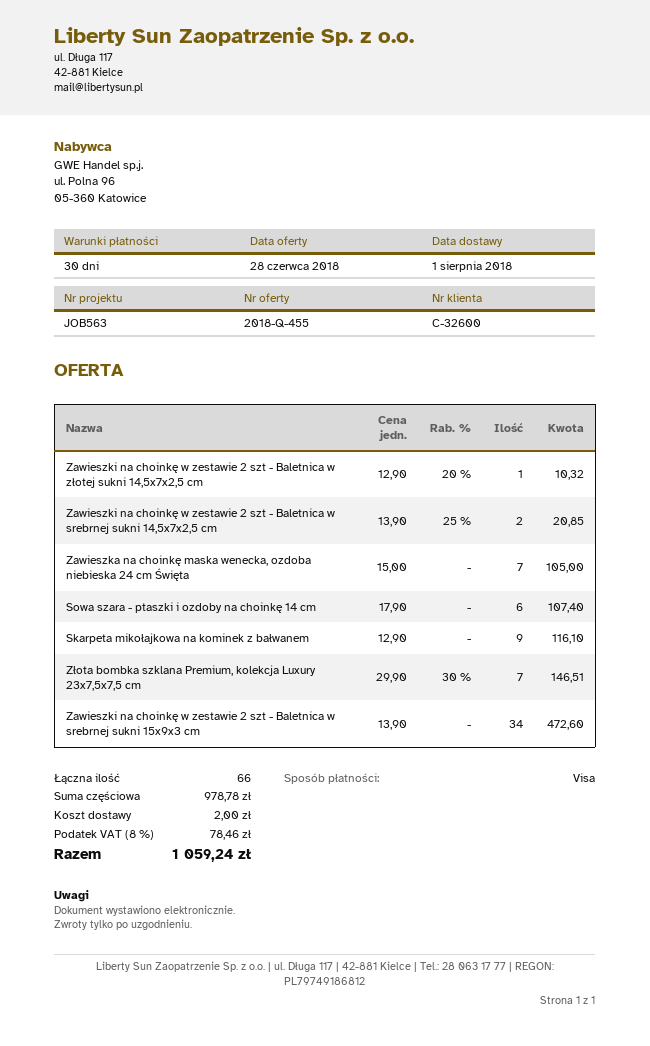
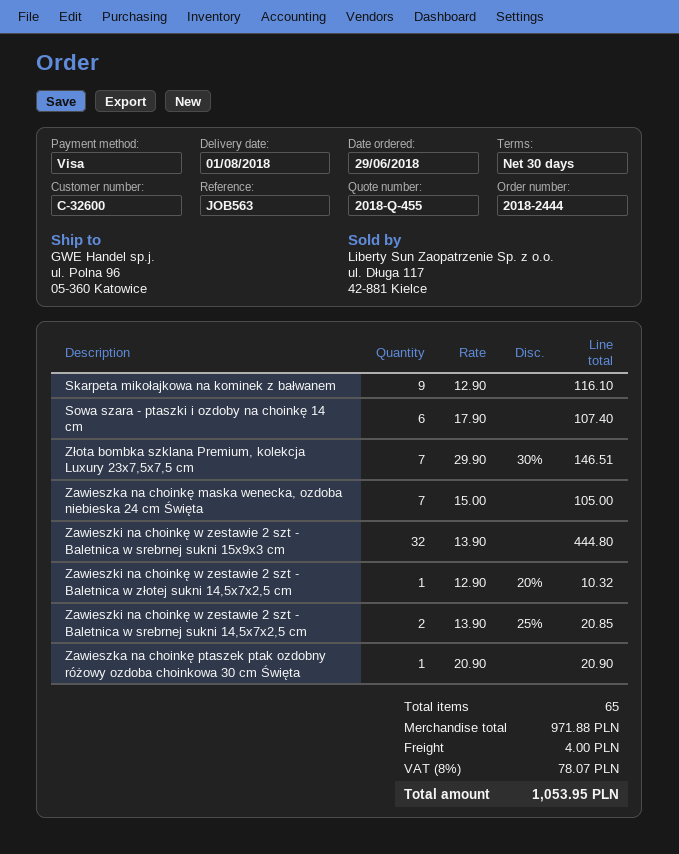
Zawieszki na choinkę w zestawie 2 szt - Baletnica w srebrnej sukni 15x9x3 cm: 34 x 13.90 = 472.60 -> 32 x 13.90 = 444.80
Zawieszka na choinkę ptaszek ptak ozdobny różowy ozdoba choinkowa 30 cm Święta: none -> 1 x 20.90 = 20.90
total quantity: 66 -> 65
subtotal: 978.78 -> 971.88
shipping: 2.00 -> 4.00
tax: 8% = 78.46 -> 8% = 78.07
total: 1059.24 -> 1053.95

